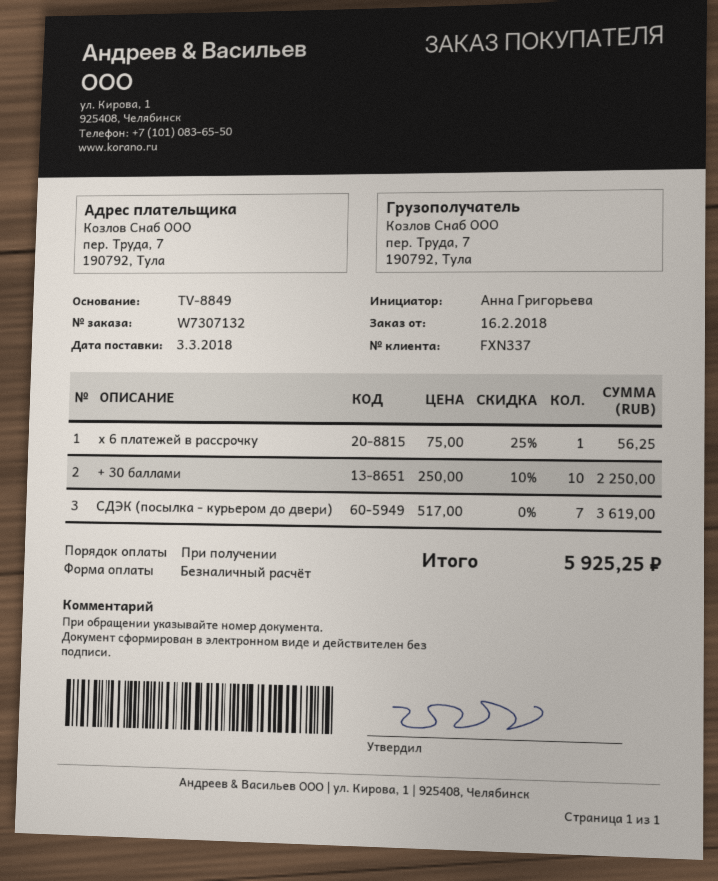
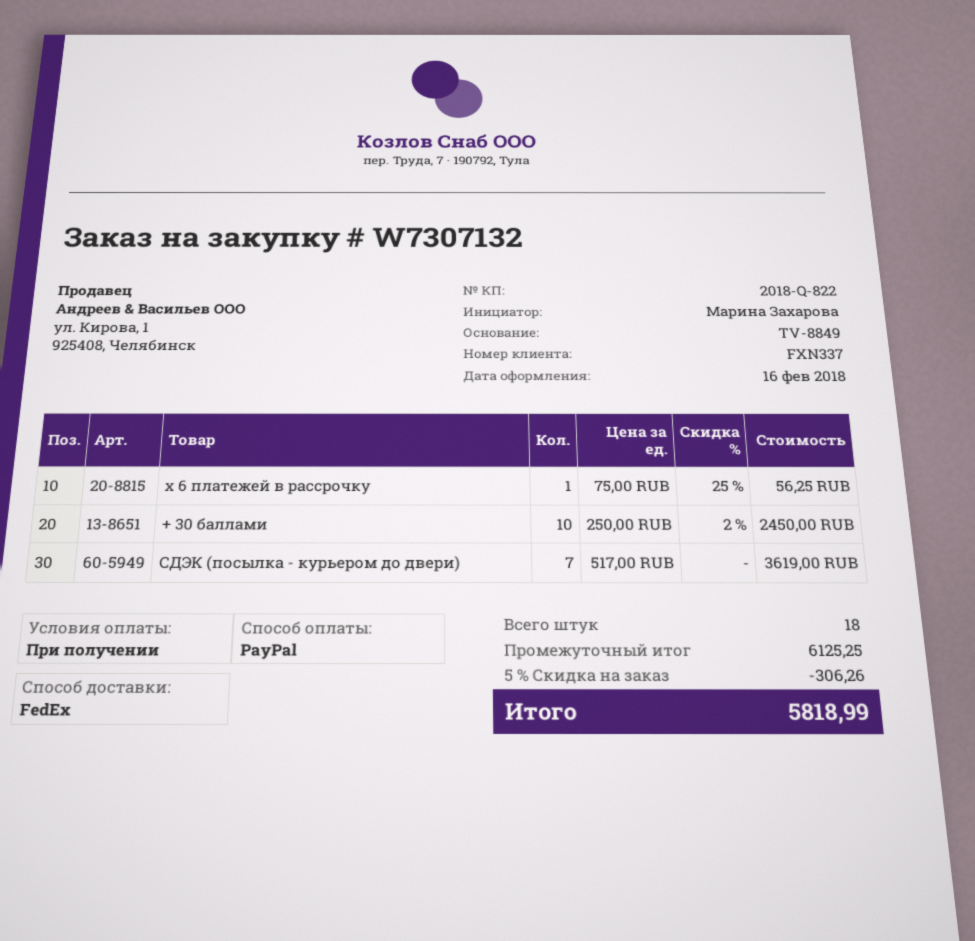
ordered by: Анна Григорьева -> Марина Захарова
payment method: bank transfer -> PayPal
+ 30 баллами: 10 x 250.00 - 10% = 2250.00 -> 10 x 250.00 - 2% = 2450.00
discount: none -> 5% = 306.26
total: 5925.25 -> 5818.99

